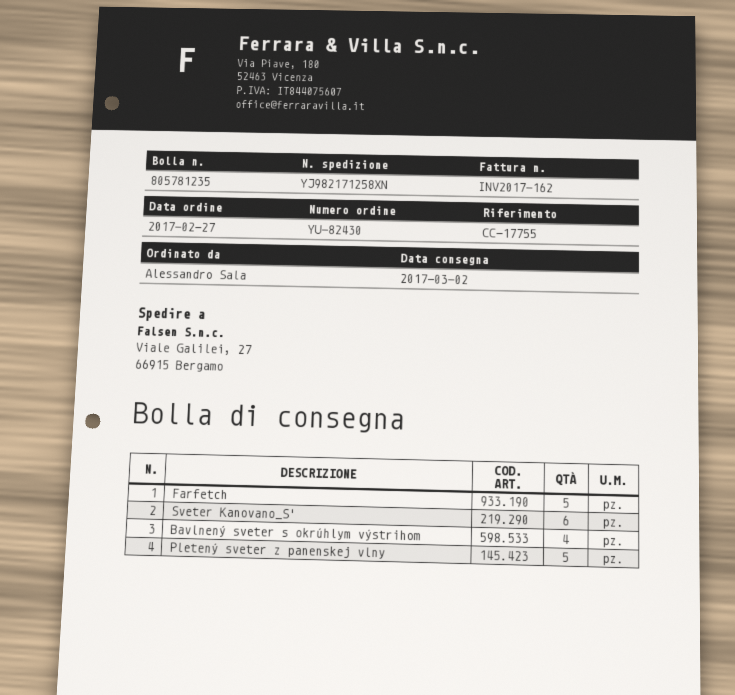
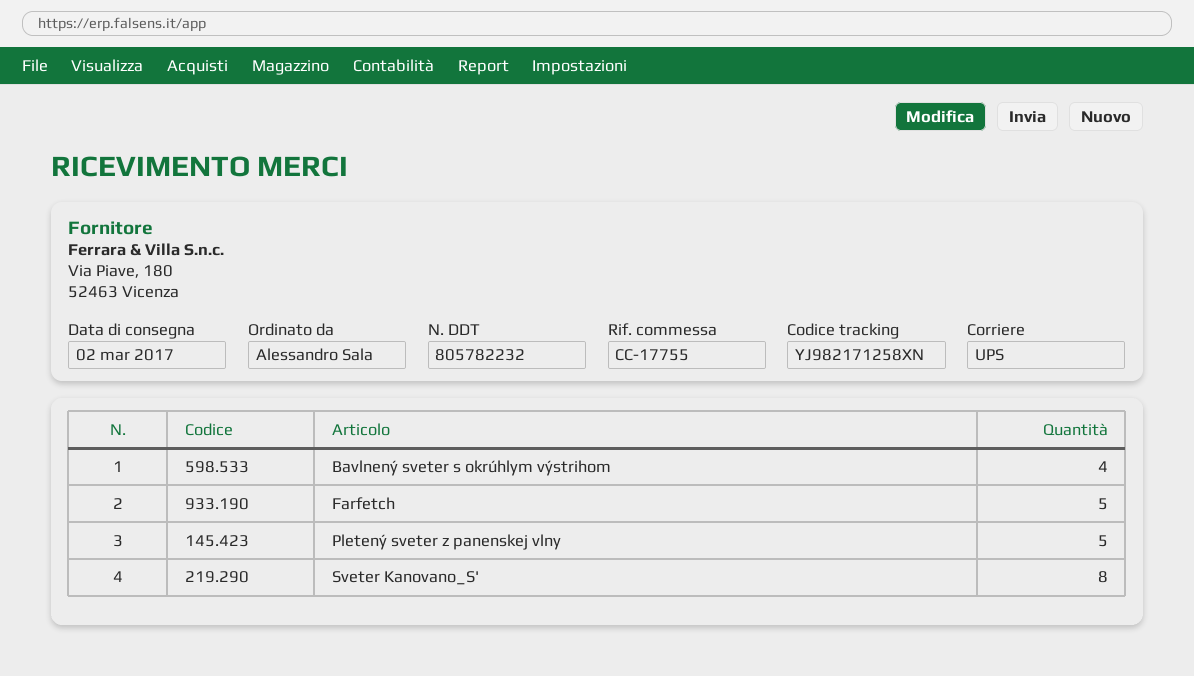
delivery note number: 805781235 -> 805782232
Sveter Kanovano_S': 6 -> 8

